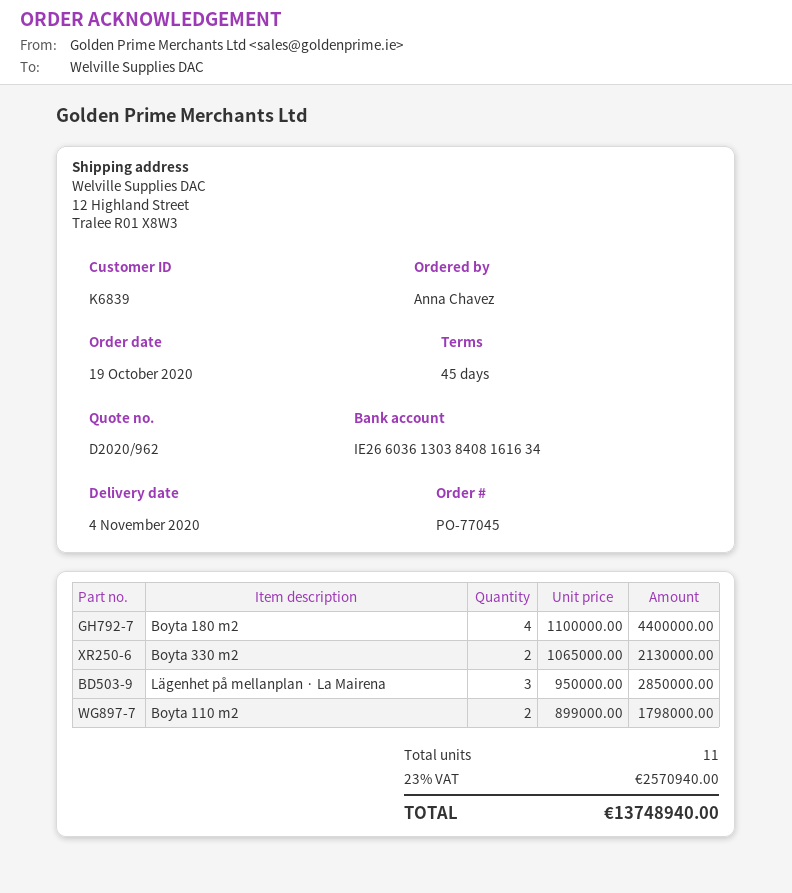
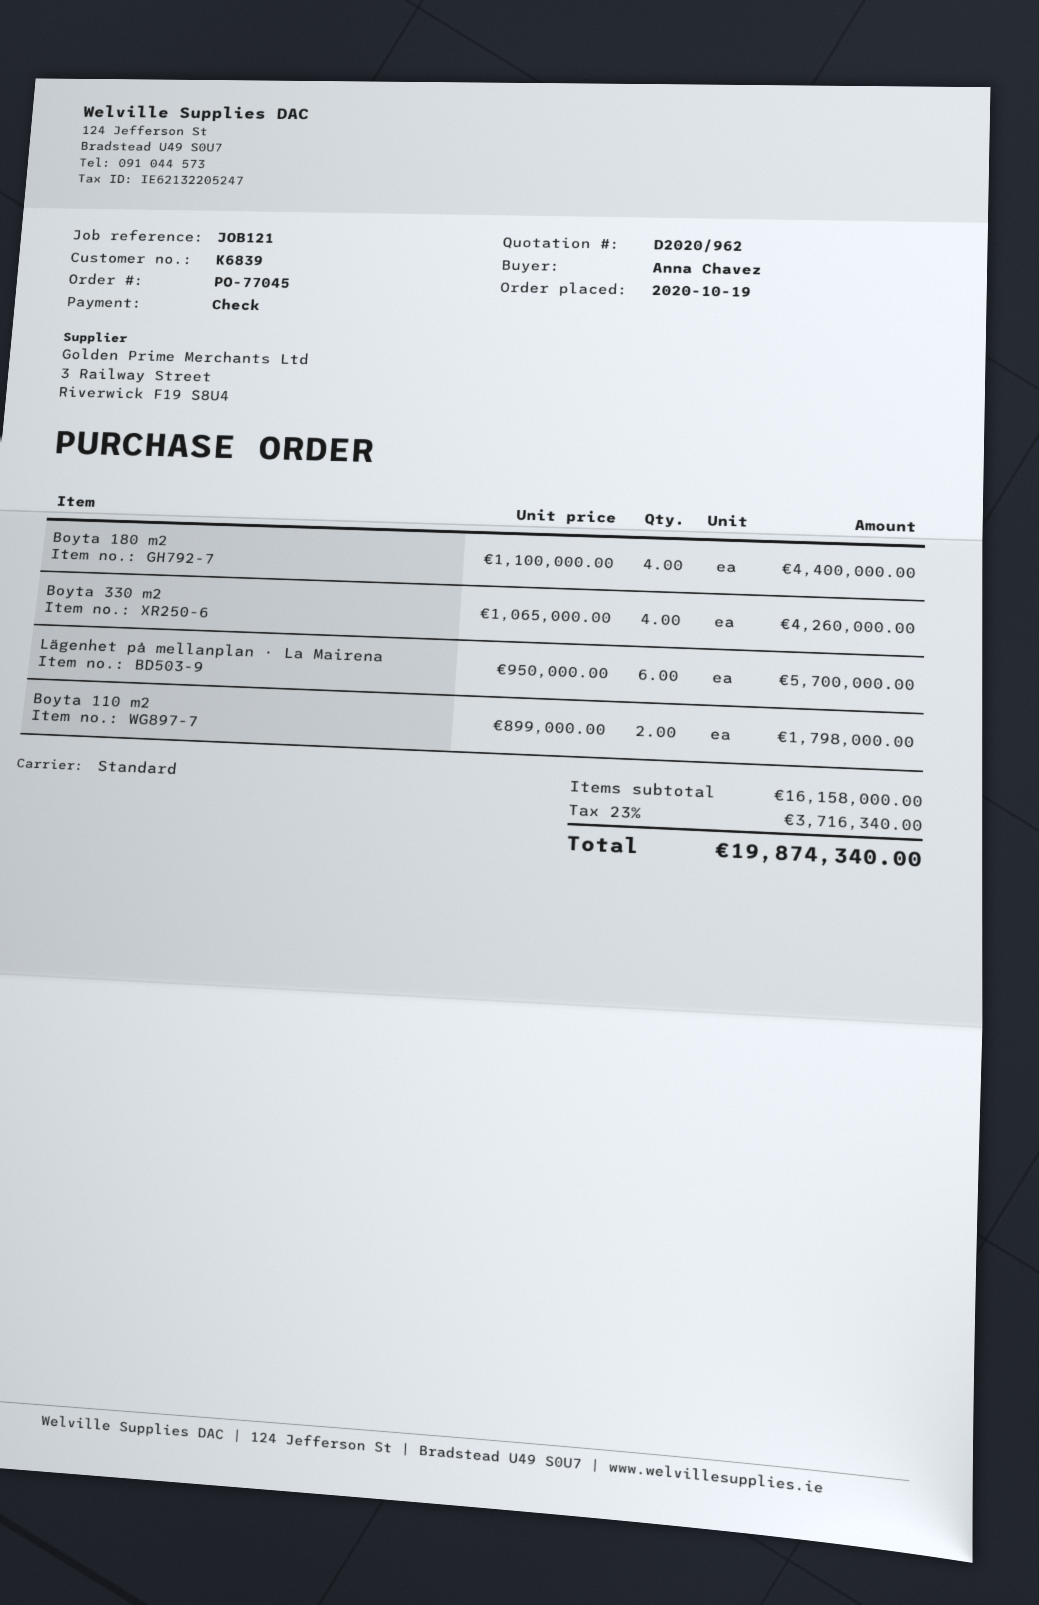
Boyta 330 m2: 2 x 1065000.00 = 2130000.00 -> 4 x 1065000.00 = 4260000.00
Lägenhet på mellanplan · La Mairena: 3 x 950000.00 = 2850000.00 -> 6 x 950000.00 = 5700000.00
tax: 23% = 2570940.00 -> 23% = 3716340.00
total: 13748940.00 -> 19874340.00

